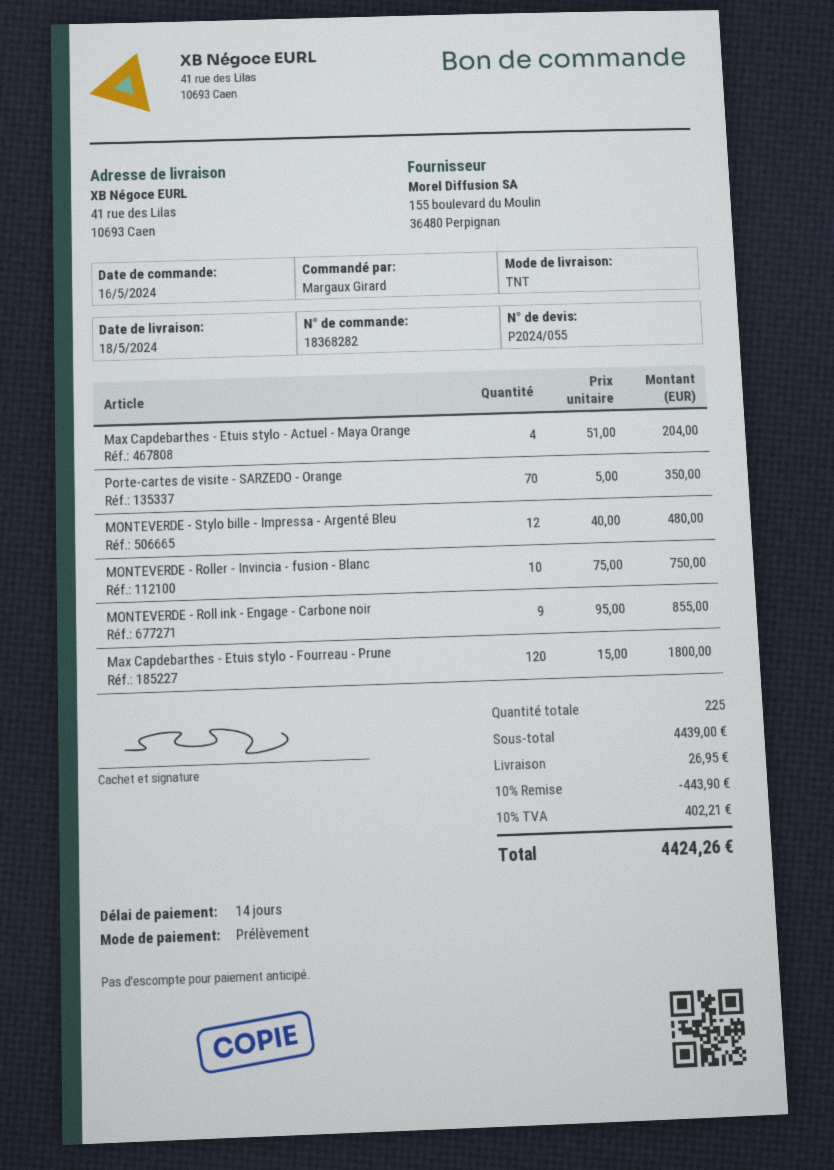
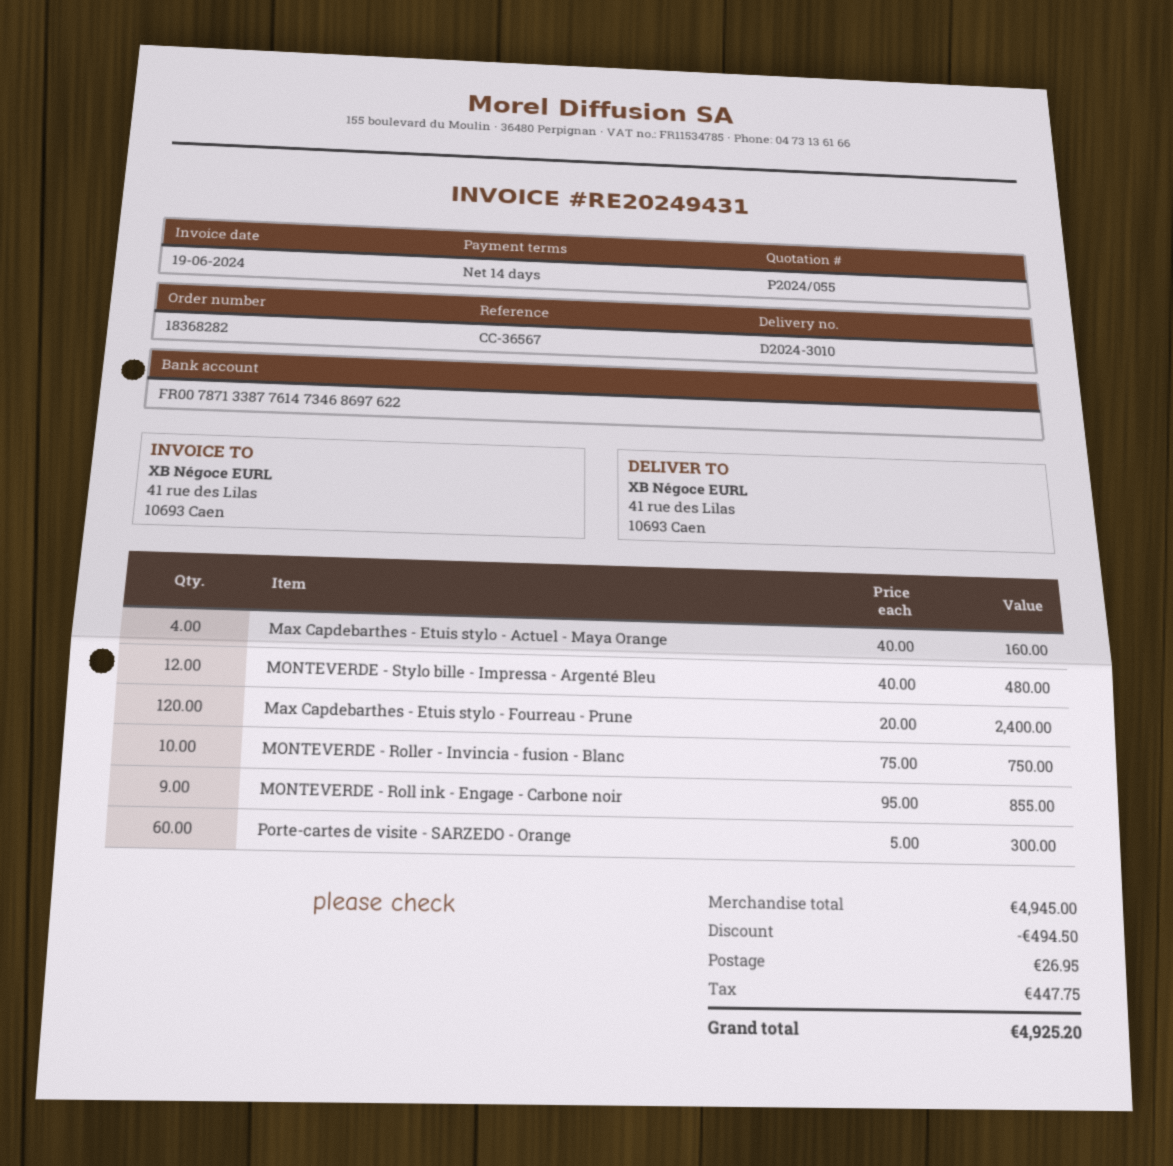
Max Capdebarthes - Etuis stylo - Actuel - Maya Orange: 4 x 51.00 = 204.00 -> 4 x 40.00 = 160.00
Porte-cartes de visite - SARZEDO - Orange: 70 x 5.00 = 350.00 -> 60 x 5.00 = 300.00
Max Capdebarthes - Etuis stylo - Fourreau - Prune: 120 x 15.00 = 1800.00 -> 120 x 20.00 = 2400.00
subtotal: 4439.00 -> 4945.00
discount: 443.90 -> 494.50
tax: 402.21 -> 447.75
total: 4424.26 -> 4925.20

